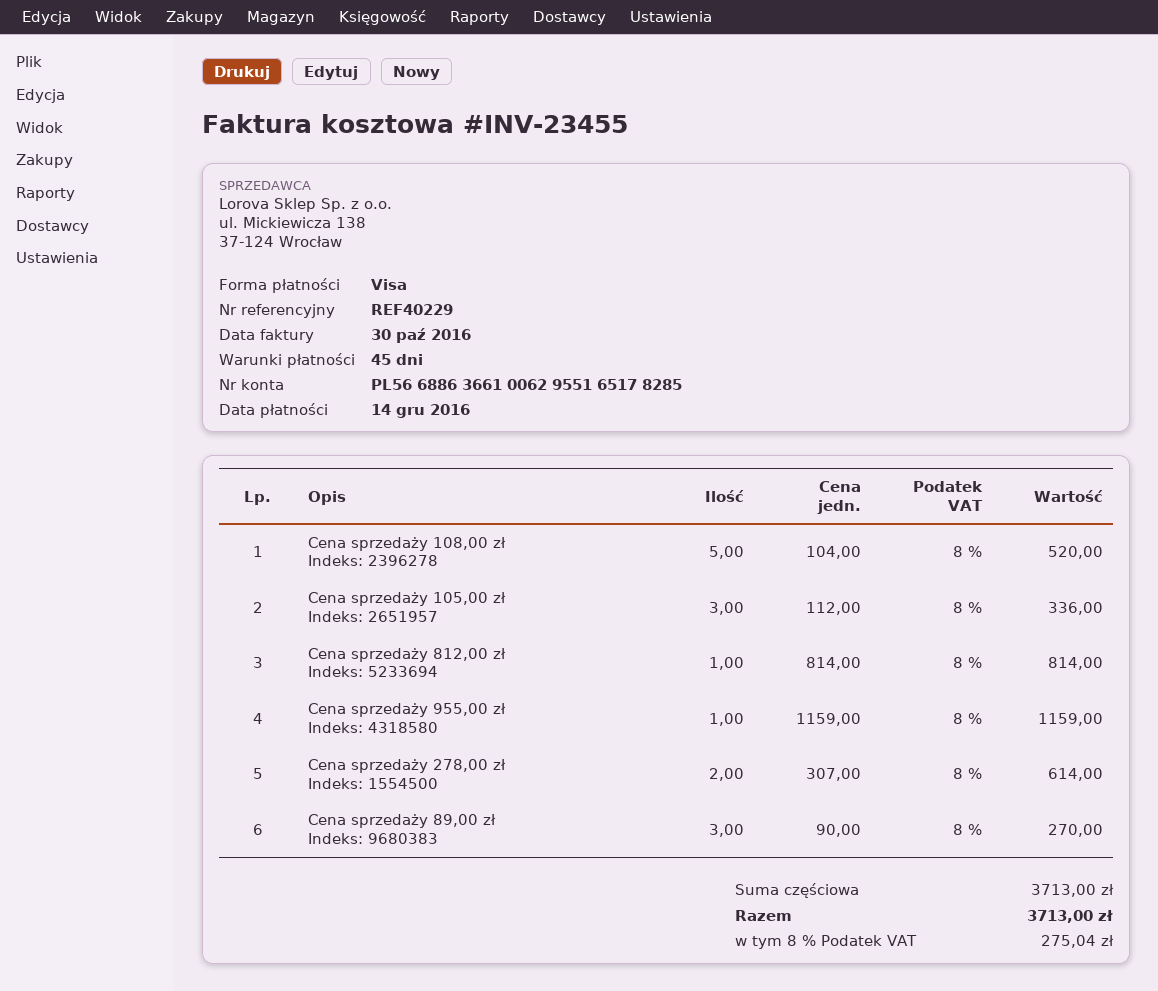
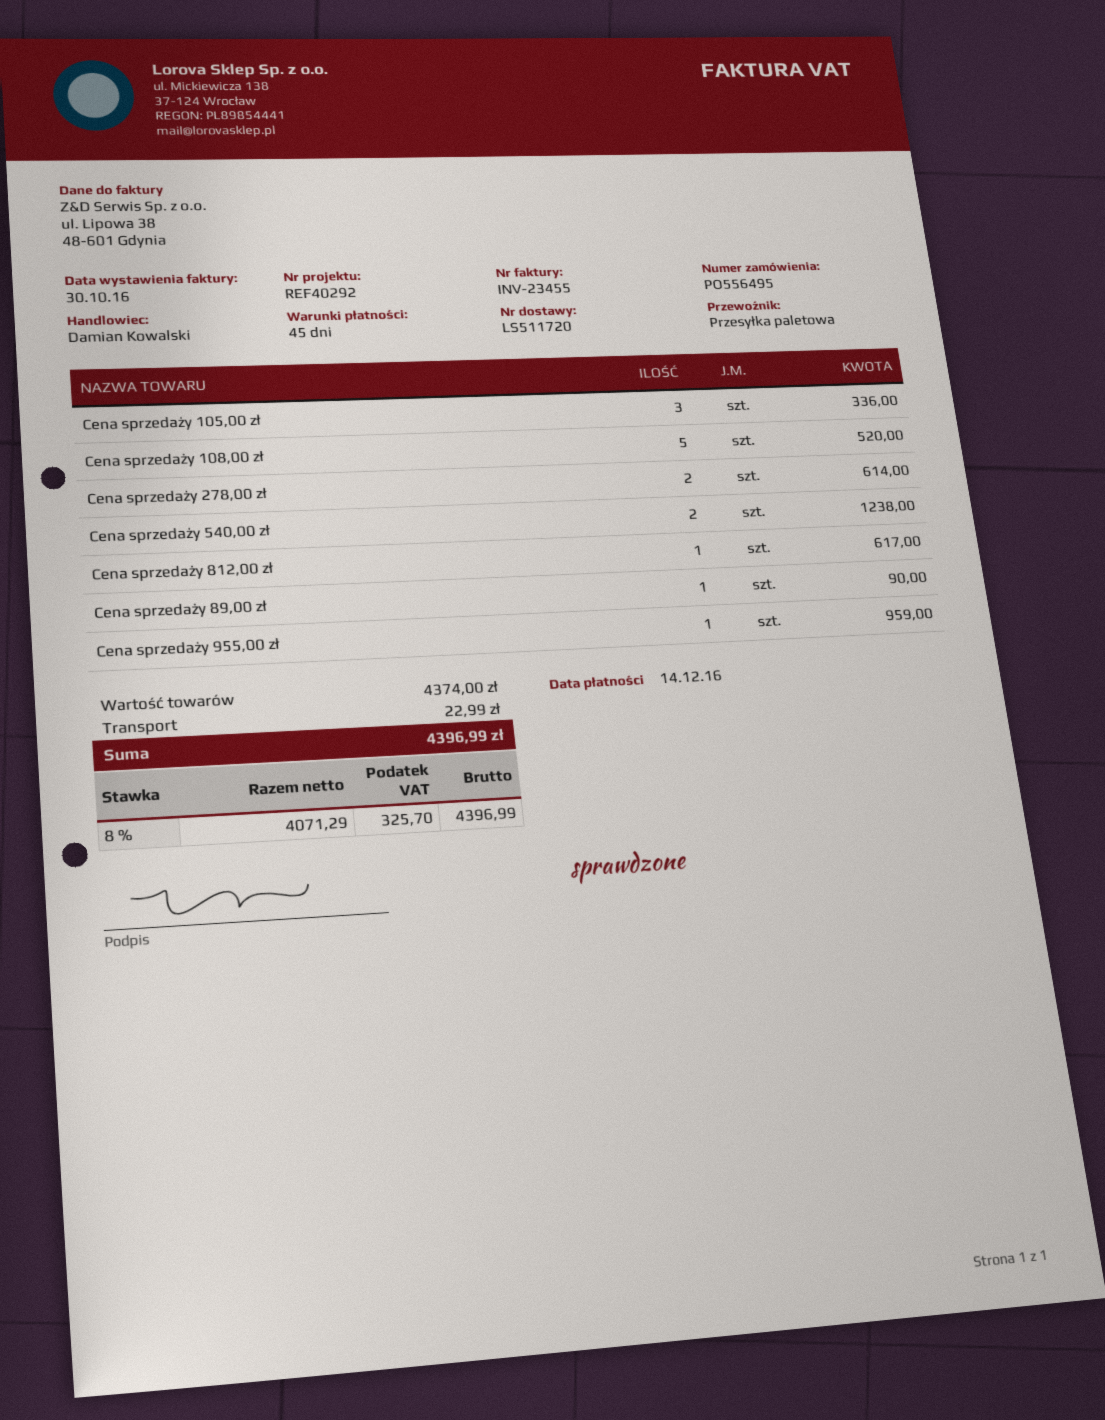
reference: REF40229 -> REF40292
Cena sprzedaży 812,00 zł: 1 for 814.00 -> 1 for 617.00
Cena sprzedaży 955,00 zł: 1 for 1159.00 -> 1 for 959.00
Cena sprzedaży 89,00 zł: 3 for 270.00 -> 1 for 90.00
Cena sprzedaży 540,00 zł: none -> 2 for 1238.00
subtotal: 3713.00 -> 4374.00
shipping: none -> 22.99
tax: 8% = 275.04 -> 8% = 325.70
total: 3713.00 -> 4396.99

